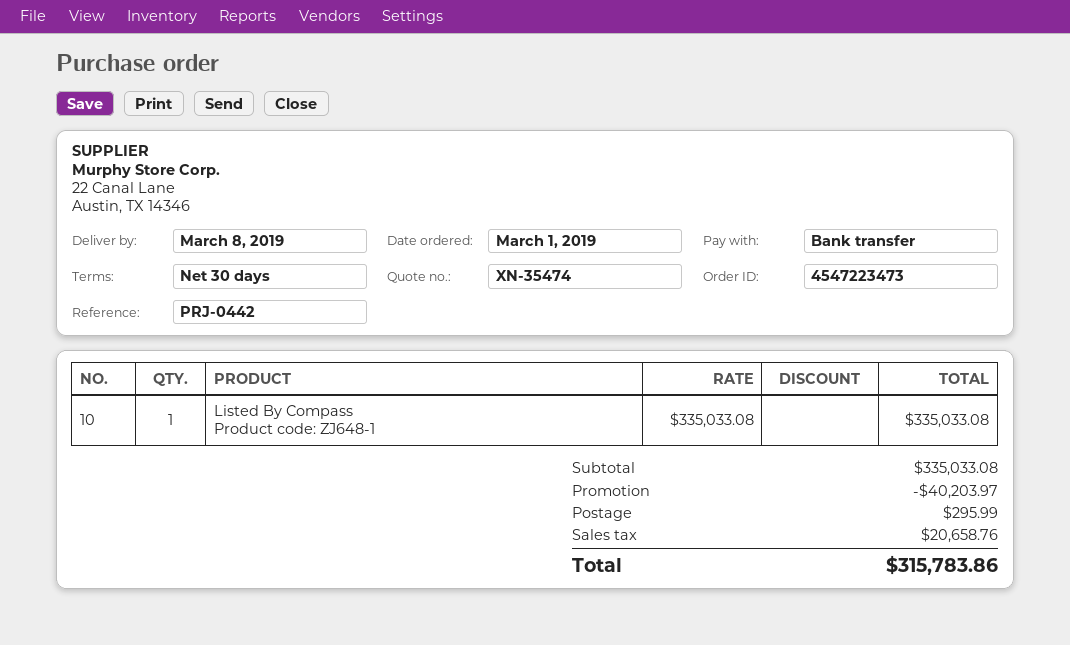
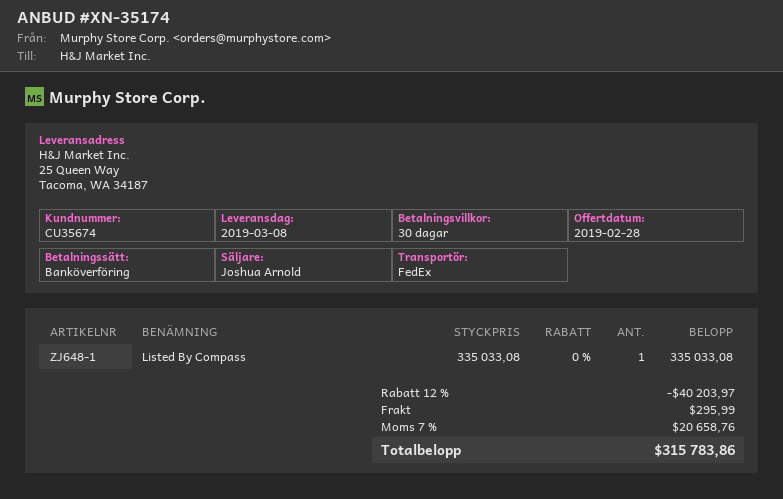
quote number: XN-35474 -> XN-35174

